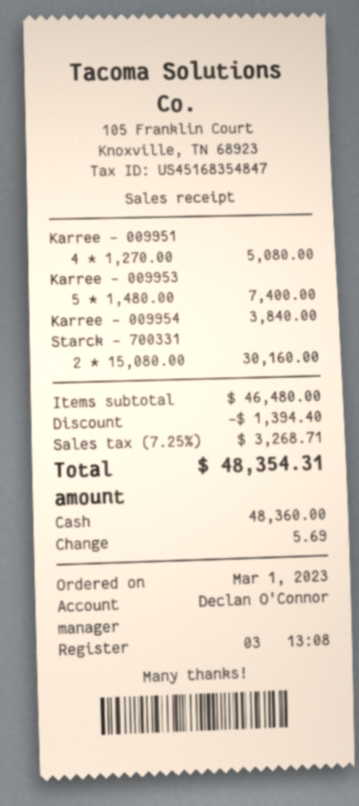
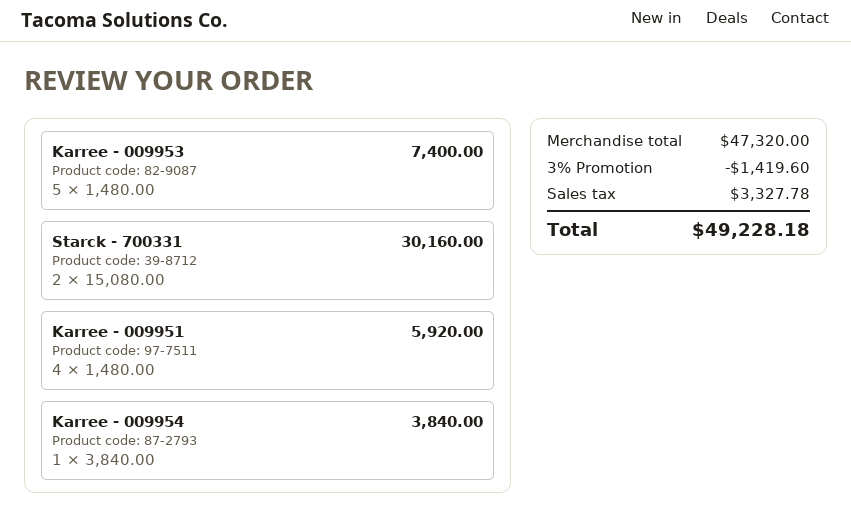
Karree - 009951: 4 x 1270.00 = 5080.00 -> 4 x 1480.00 = 5920.00
subtotal: 46480.00 -> 47320.00
discount: 1394.40 -> 1419.60
tax: 3268.71 -> 3327.78
total: 48354.31 -> 49228.18

